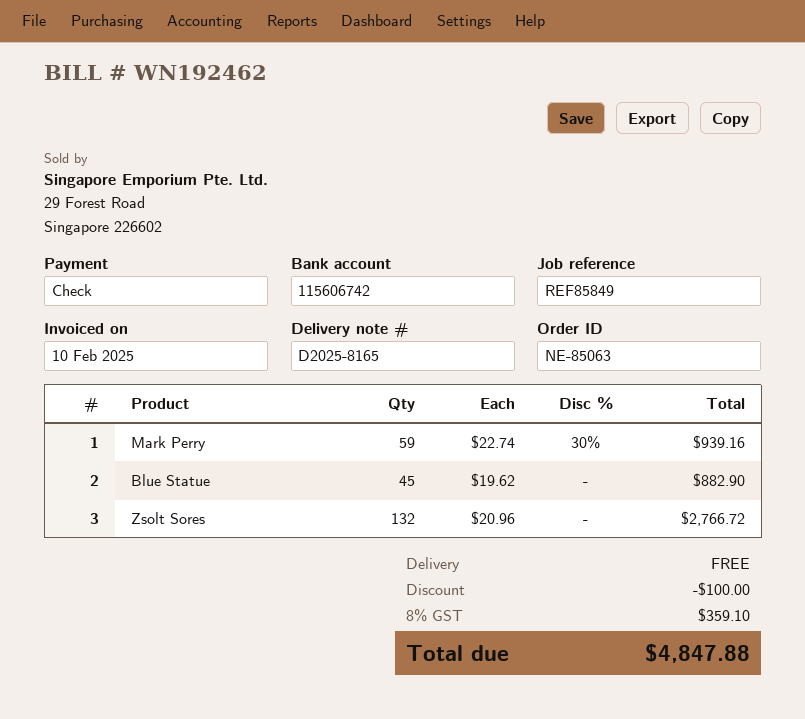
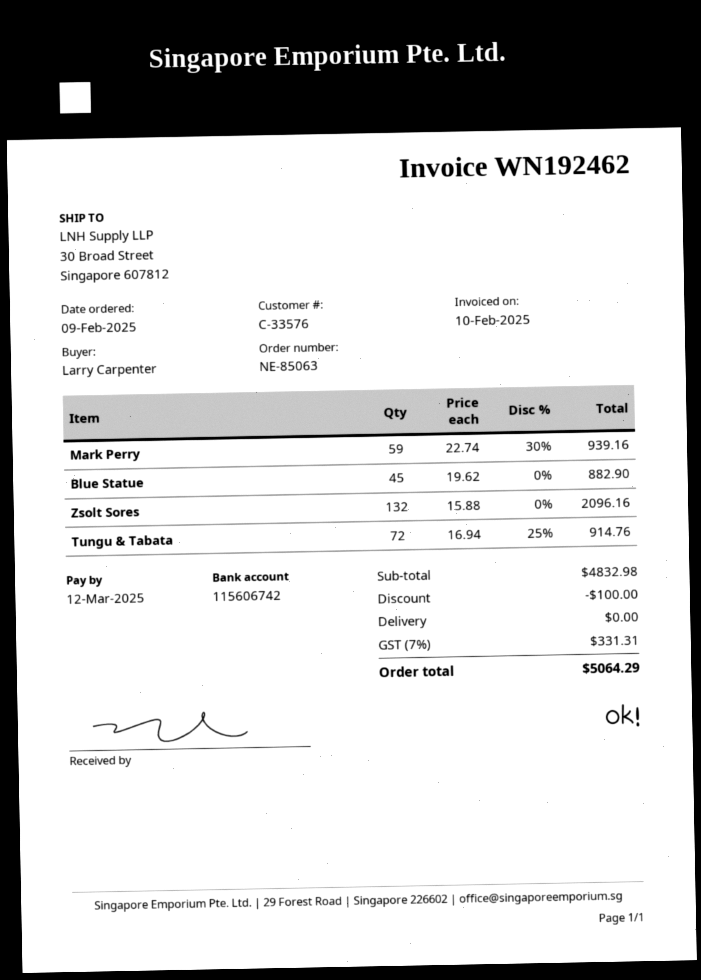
Zsolt Sores: 132 x 20.96 = 2766.72 -> 132 x 15.88 = 2096.16
Tungu & Tabata: none -> 72 x 16.94 - 25% = 914.76
tax: 8% = 359.10 -> 7% = 331.31
total: 4847.88 -> 5064.29

